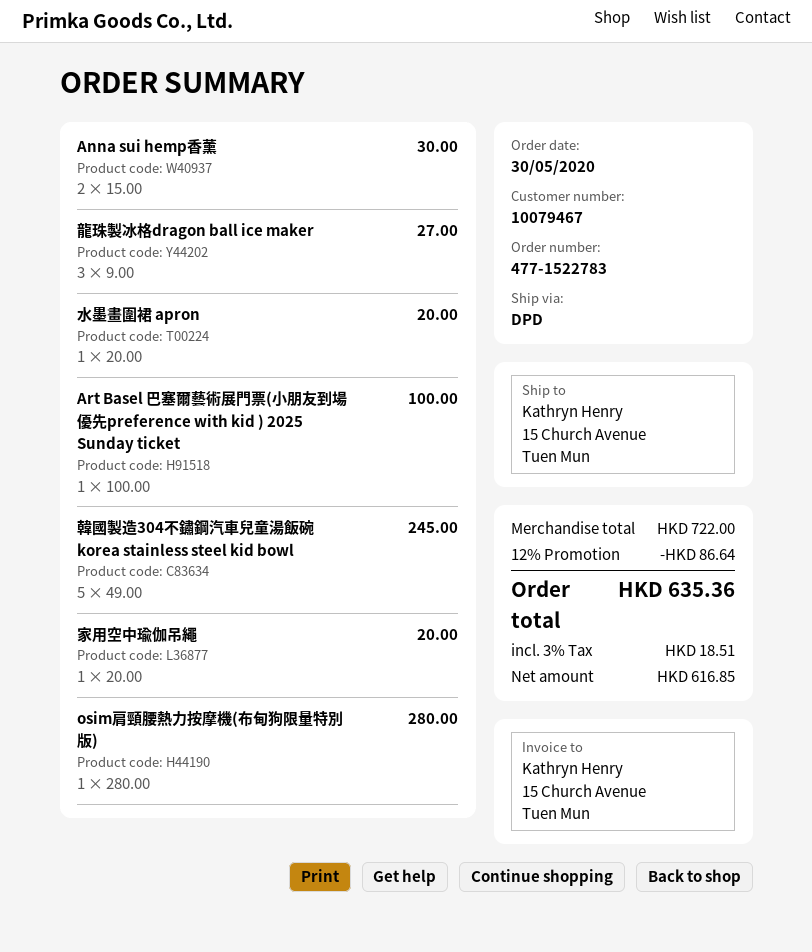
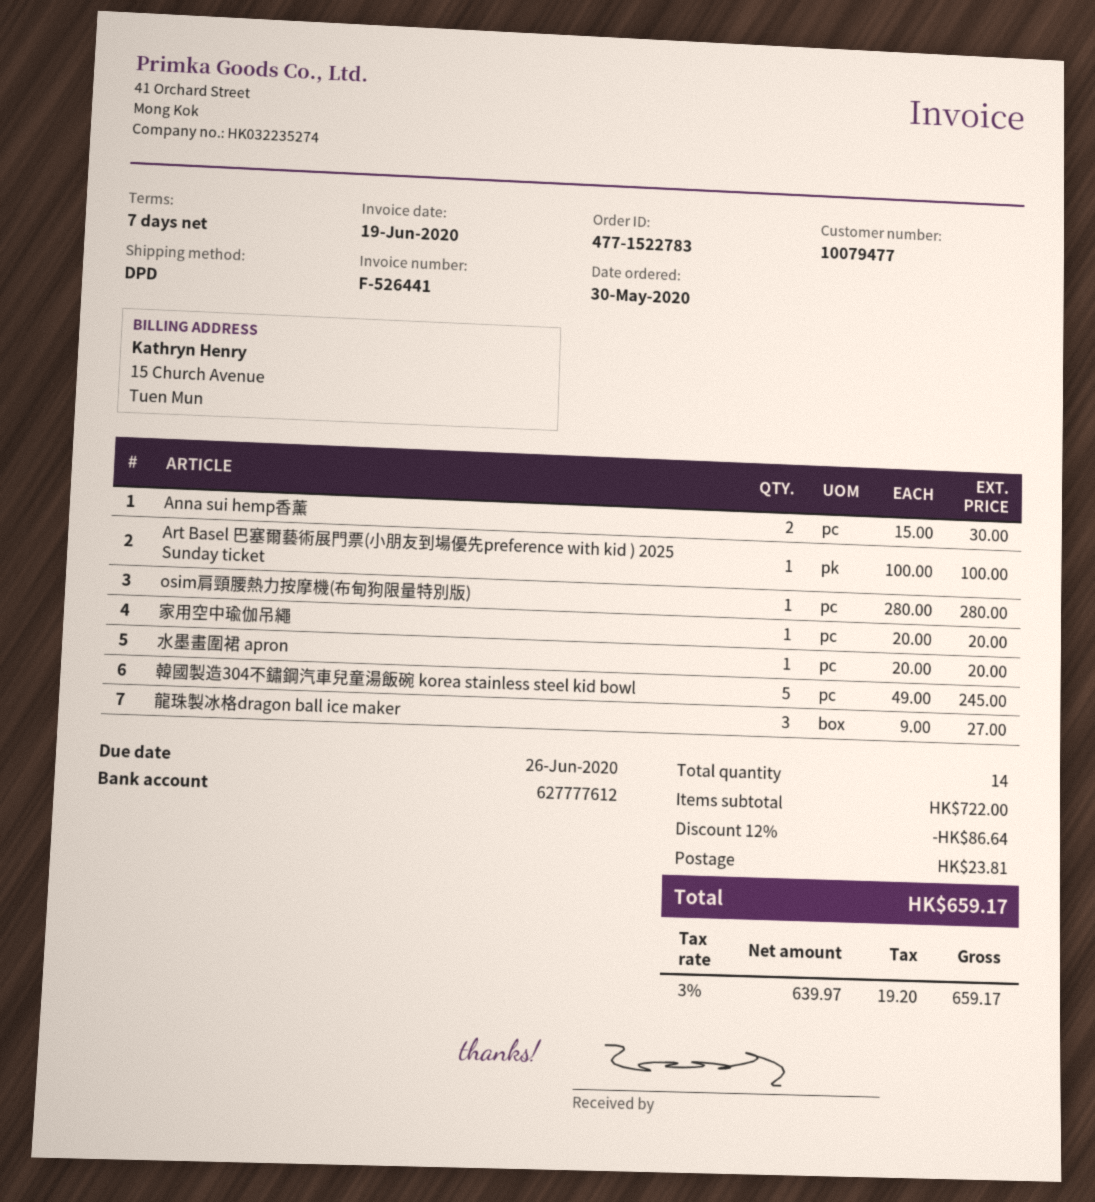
customer number: 10079467 -> 10079477
shipping: none -> 23.81
net: 616.85 -> 639.97
tax: 3% = 18.51 -> 3% = 19.20
total: 635.36 -> 659.17

